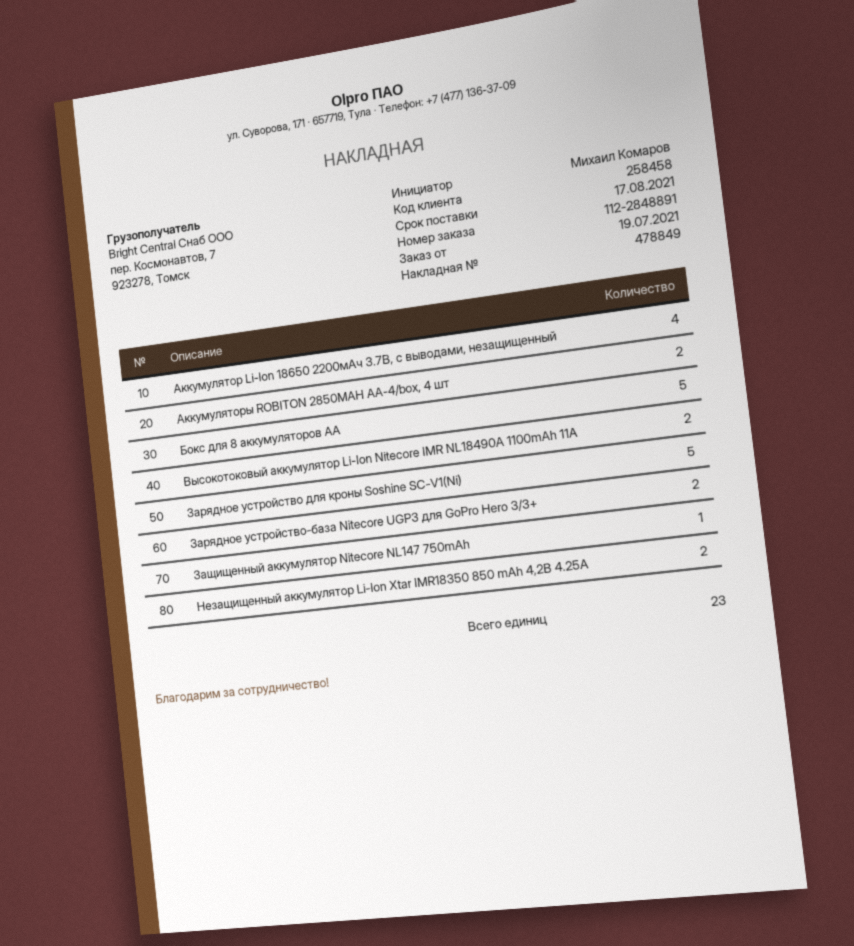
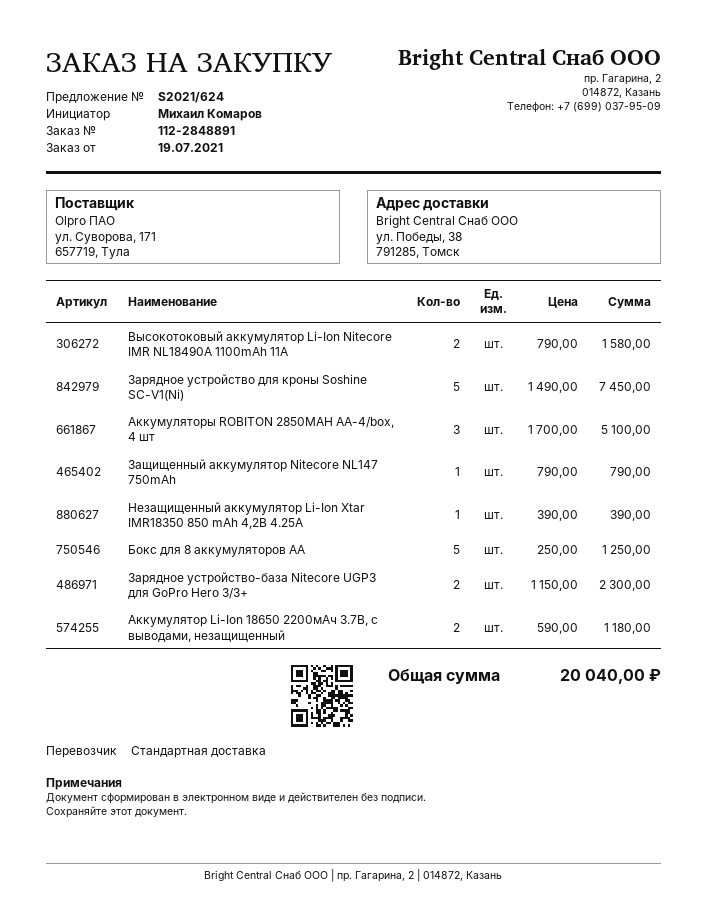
ship to: пер. Космонавтов, 7, 923278, Томск -> ул. Победы, 38, 791285, Томск
Аккумулятор Li-Ion 18650 2200мАч 3.7В, с выводами, незащищенный: 4 -> 2
Аккумуляторы ROBITON 2850MAH AA-4/box, 4 шт: 2 -> 3
Незащищенный аккумулятор Li-Ion Xtar IMR18350 850 mAh 4,2В 4.25A: 2 -> 1

